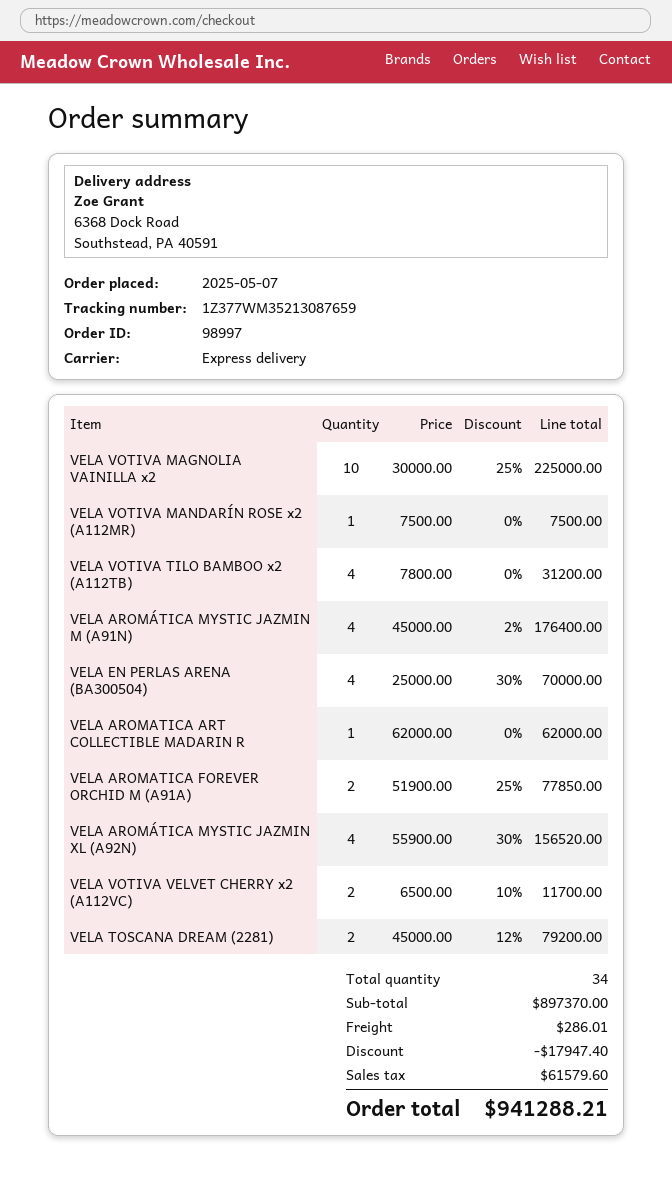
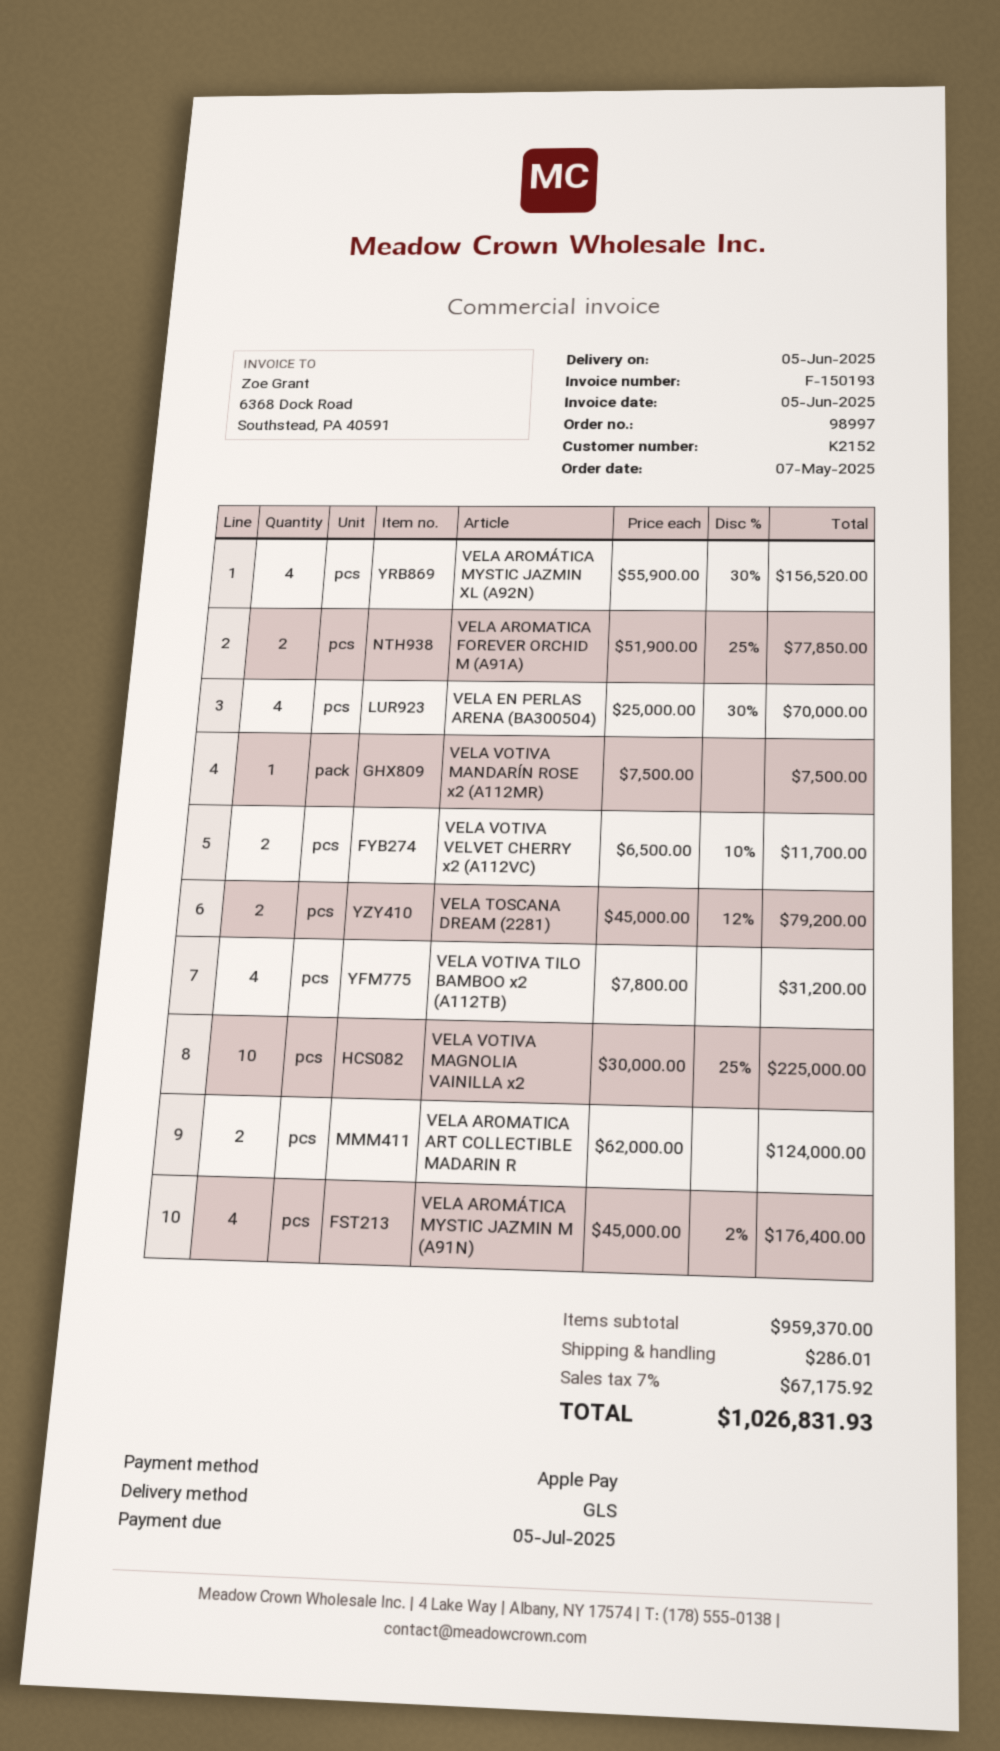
shipping method: express -> GLS
VELA AROMATICA ART COLLECTIBLE MADARIN R: 1 x 62000.00 = 62000.00 -> 2 x 62000.00 = 124000.00
subtotal: 897370.00 -> 959370.00
discount: 17947.40 -> none
tax: 61579.60 -> 67175.92
total: 941288.21 -> 1026831.93

